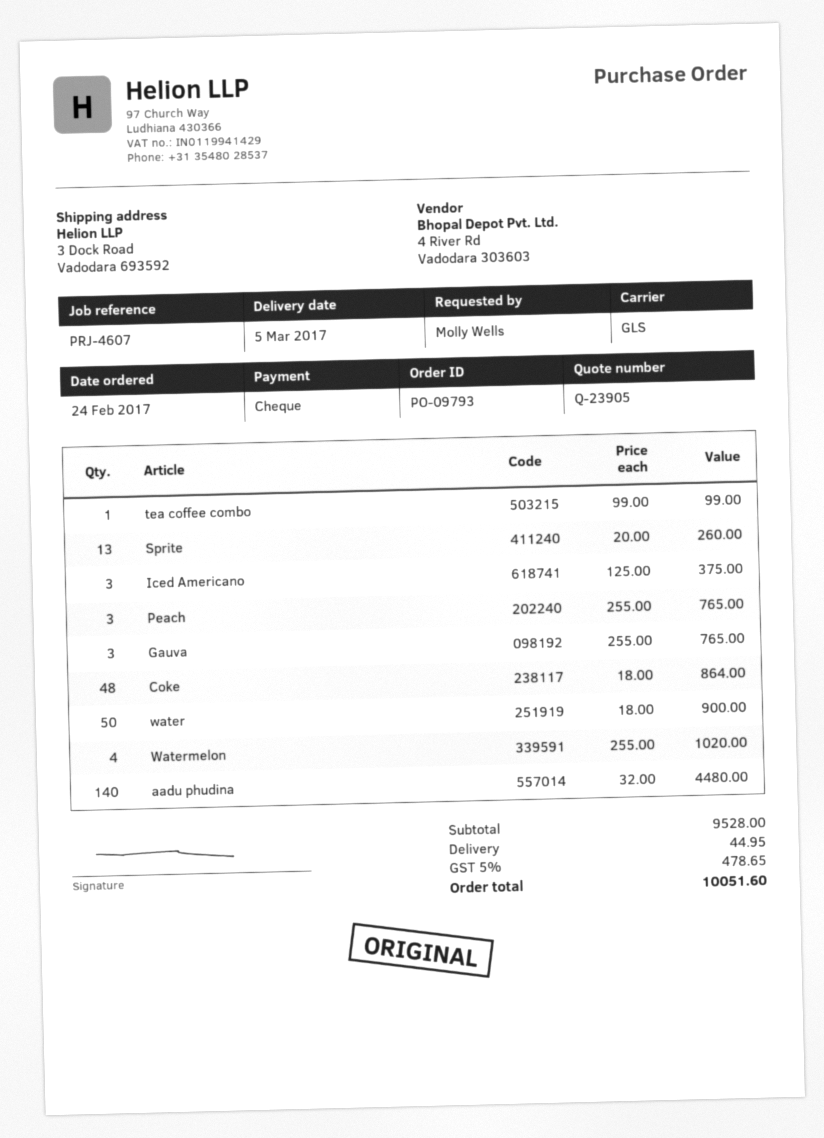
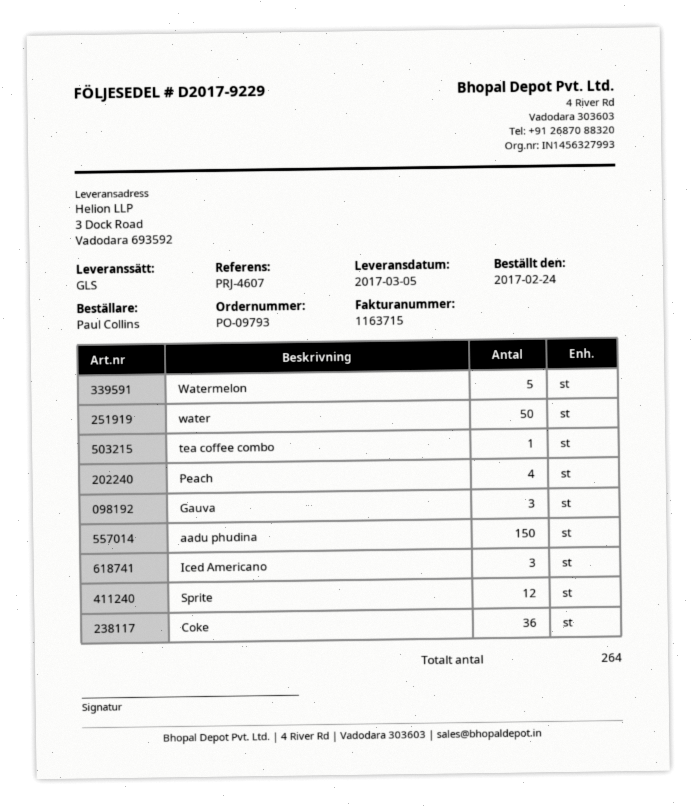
ordered by: Molly Wells -> Paul Collins
Sprite: 13 -> 12
Peach: 3 -> 4
Coke: 48 -> 36
Watermelon: 4 -> 5
aadu phudina: 140 -> 150

